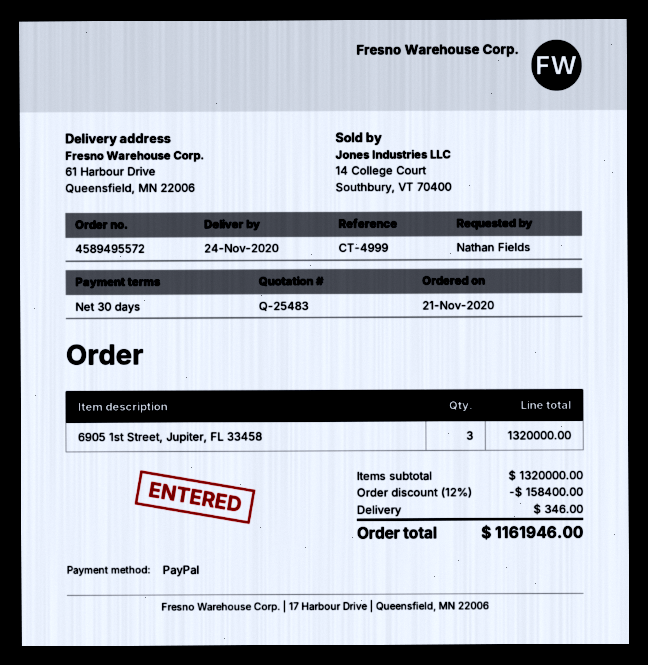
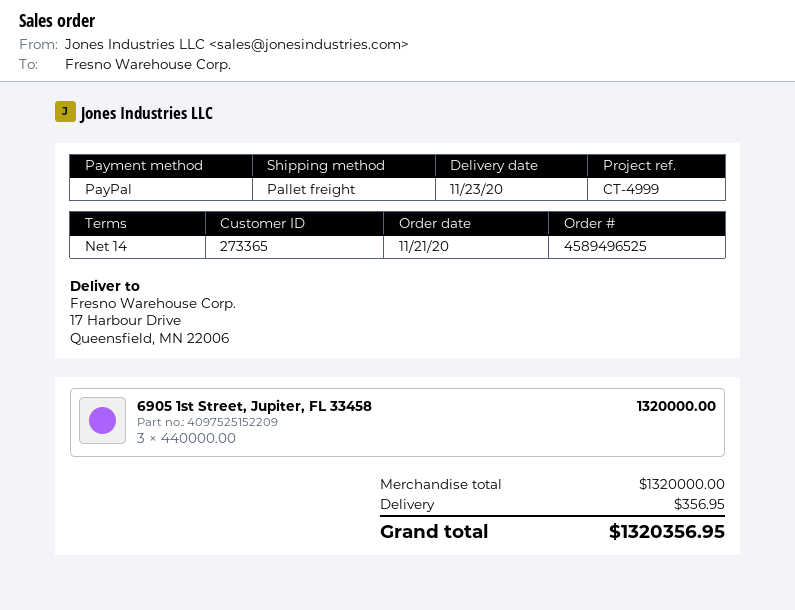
order number: 4589495572 -> 4589496525
delivery date: 2020-11-24 -> 2020-11-23
payment terms: 30 days -> 14 days
ship to: 61 Harbour Drive, Queensfield, MN 22006 -> 17 Harbour Drive, Queensfield, MN 22006
discount: 12% = 158400.00 -> none
shipping: 346.00 -> 356.95
total: 1161946.00 -> 1320356.95

